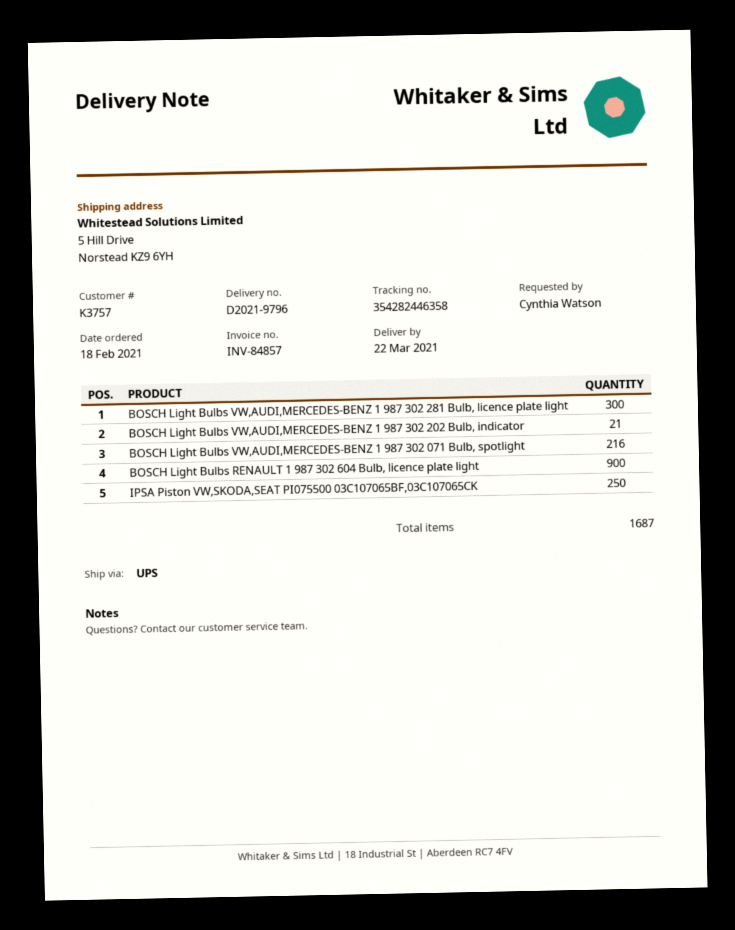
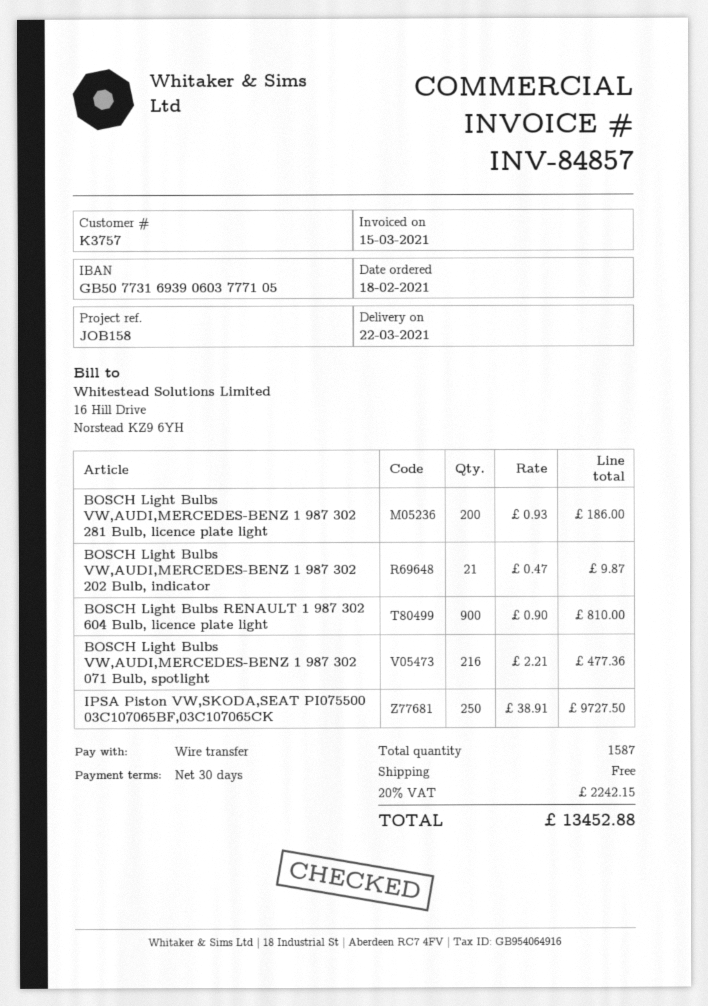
BOSCH Light Bulbs VW,AUDI,MERCEDES-BENZ 1 987 302 281 Bulb, licence plate light: 300 -> 200
total quantity: 1687 -> 1587

